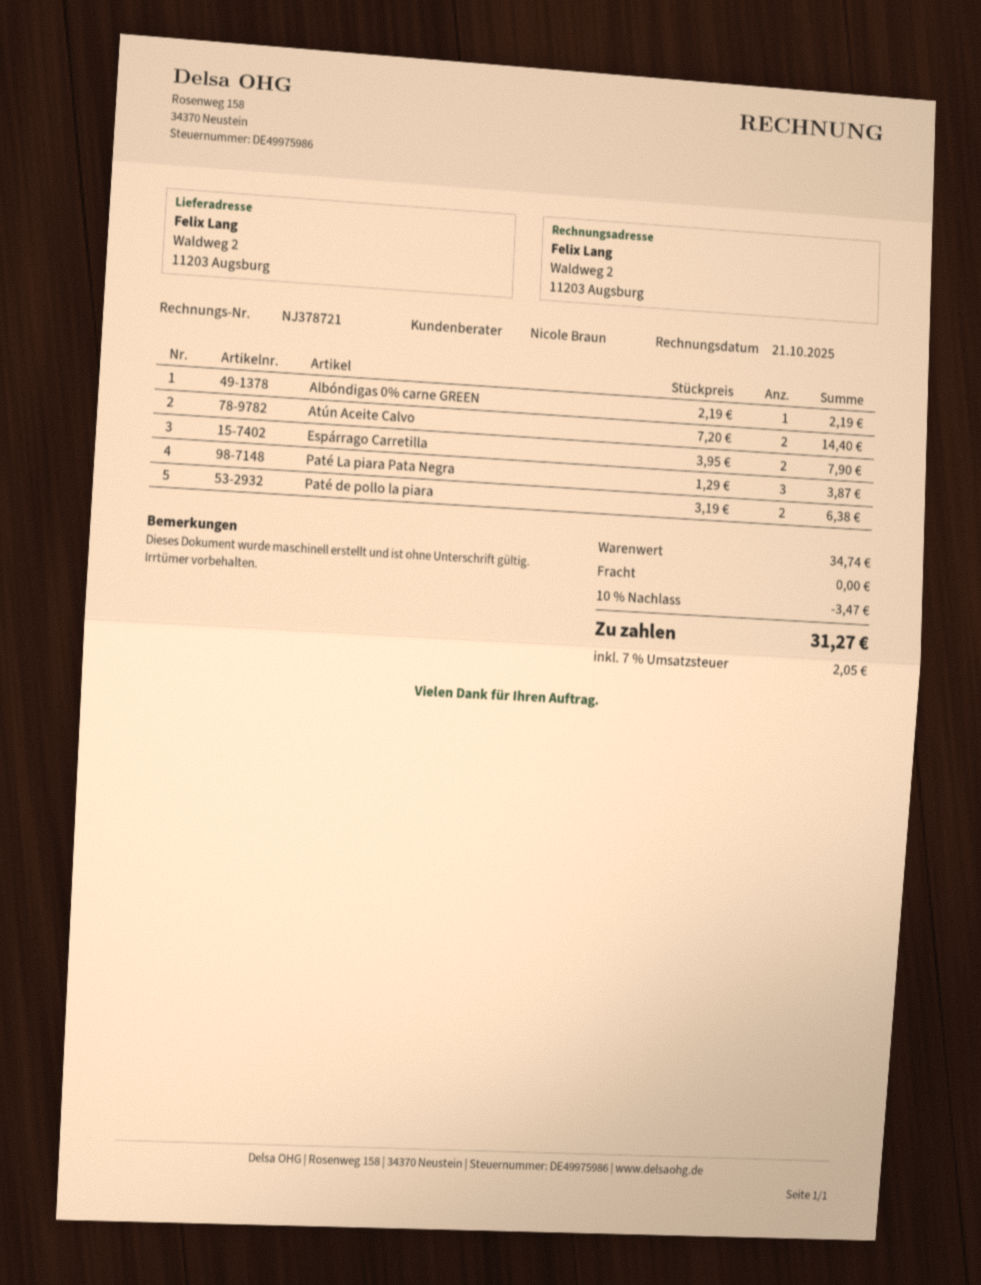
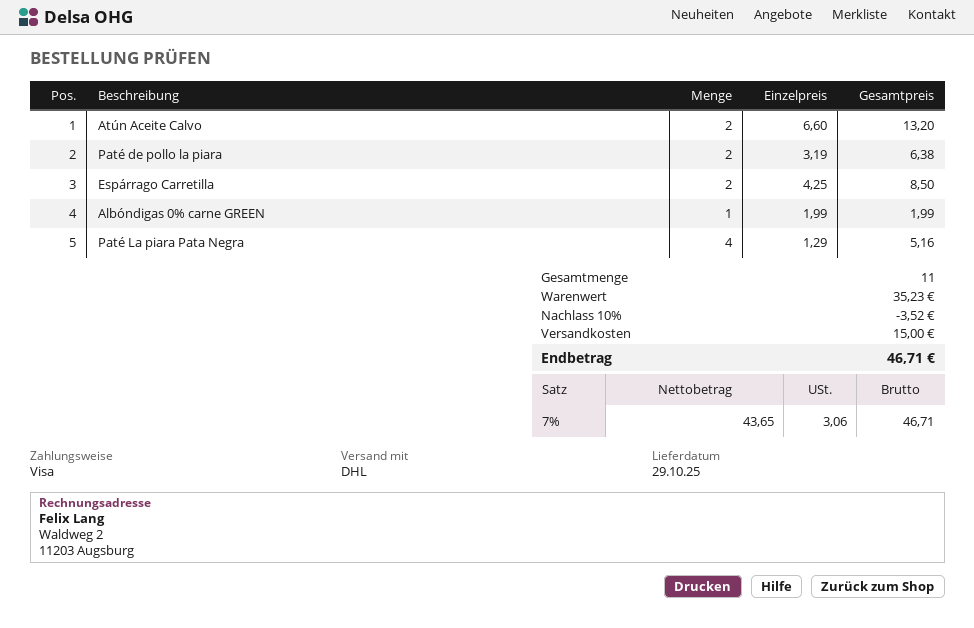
Albóndigas 0% carne GREEN: 1 x 2.19 = 2.19 -> 1 x 1.99 = 1.99
Atún Aceite Calvo: 2 x 7.20 = 14.40 -> 2 x 6.60 = 13.20
Espárrago Carretilla: 2 x 3.95 = 7.90 -> 2 x 4.25 = 8.50
Paté La piara Pata Negra: 3 x 1.29 = 3.87 -> 4 x 1.29 = 5.16
subtotal: 34.74 -> 35.23
discount: 10% = 3.47 -> 10% = 3.52
shipping: 0.00 -> 15.00
tax: 7% = 2.05 -> 7% = 3.06
total: 31.27 -> 46.71

